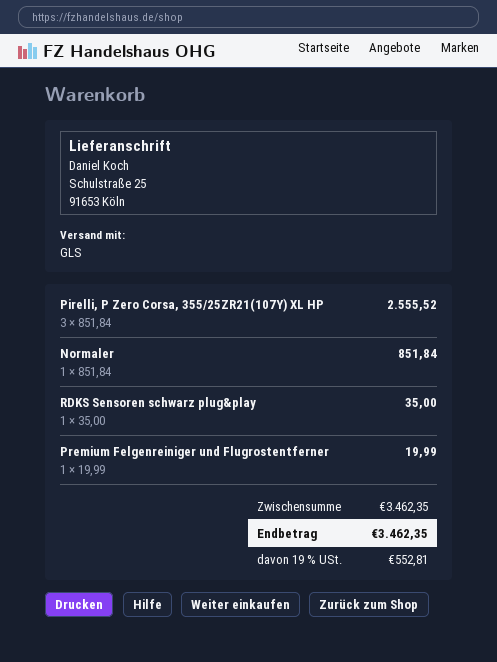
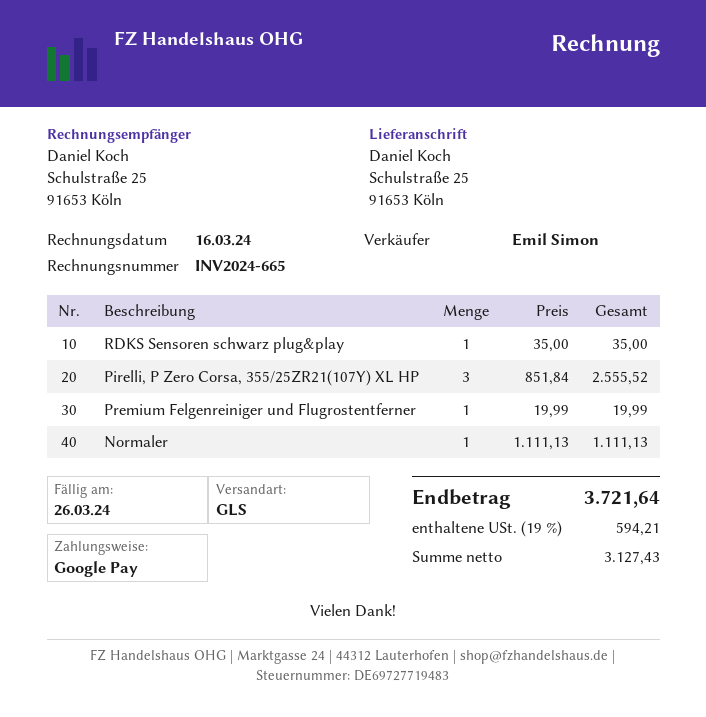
Normaler: 1 x 851.84 = 851.84 -> 1 x 1111.13 = 1111.13
tax: 19% = 552.81 -> 19% = 594.21
total: 3462.35 -> 3721.64

